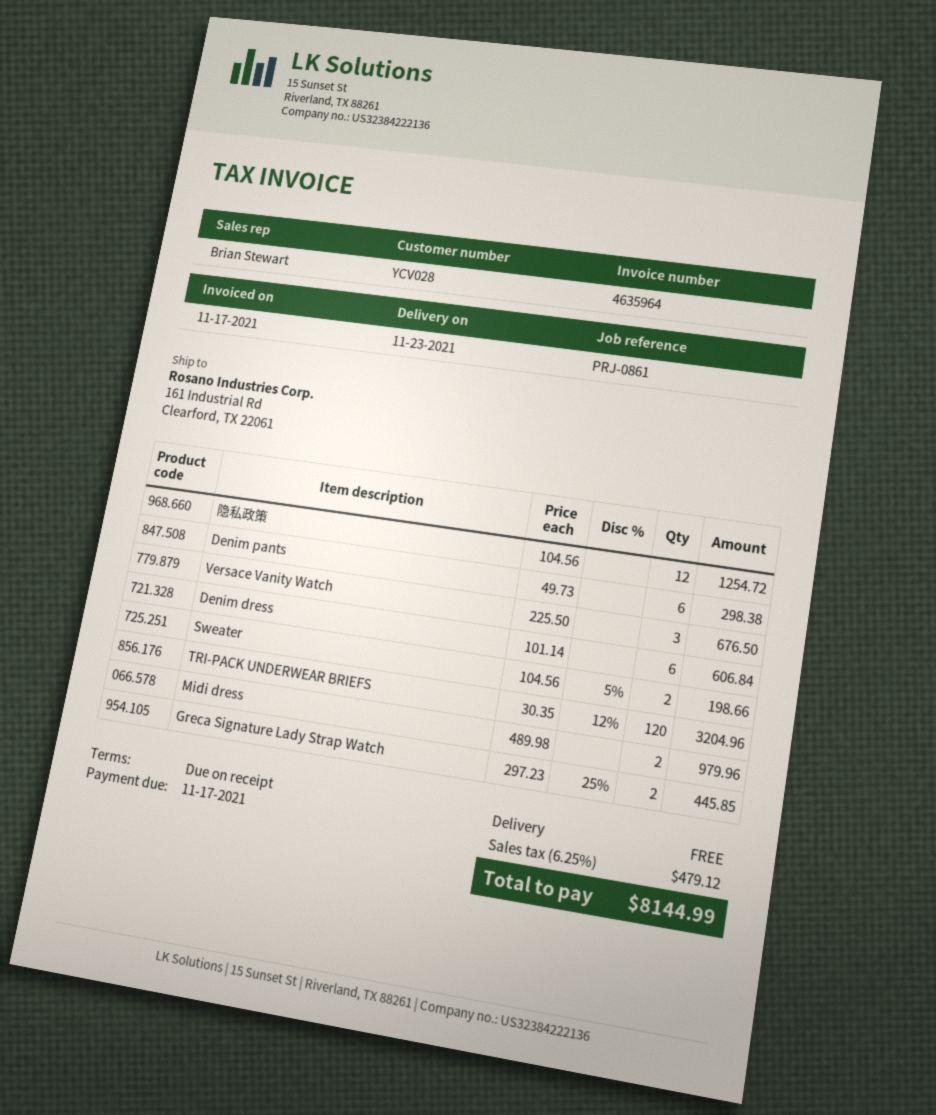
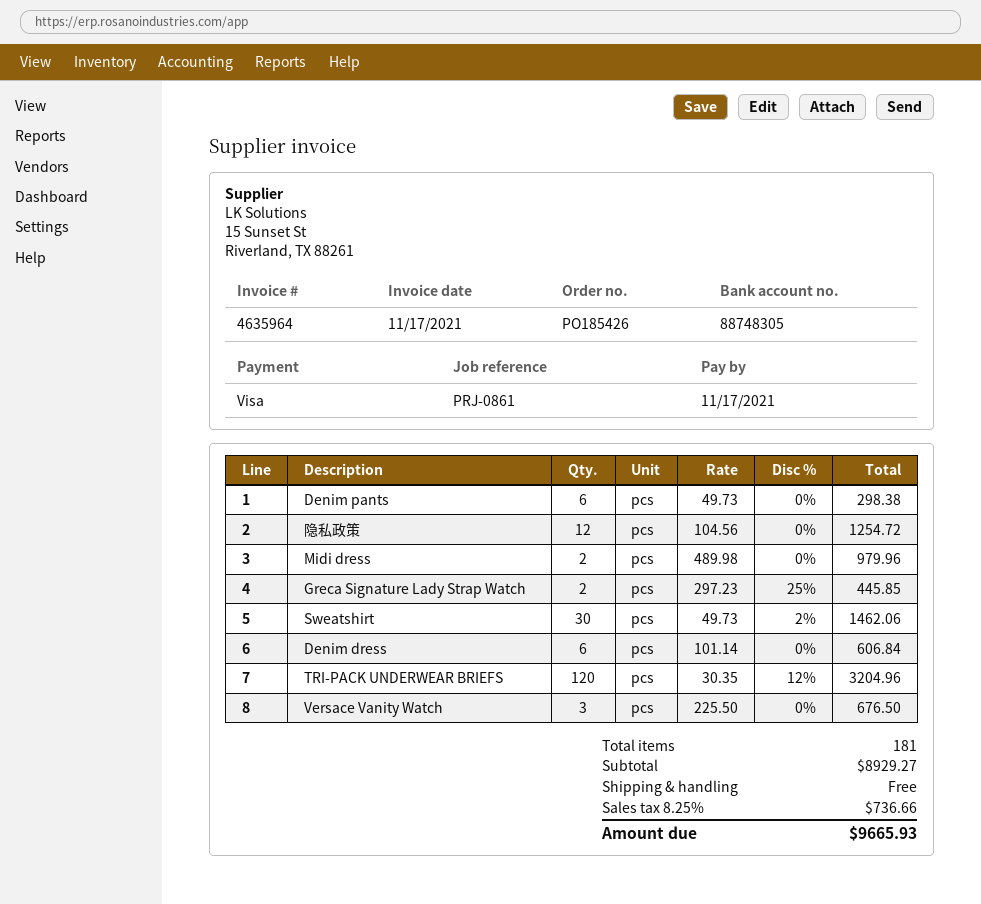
Sweater: 2 x 104.56 - 5% = 198.66 -> none
Sweatshirt: none -> 30 x 49.73 - 2% = 1462.06
tax: 6.25% = 479.12 -> 8.25% = 736.66
total: 8144.99 -> 9665.93

